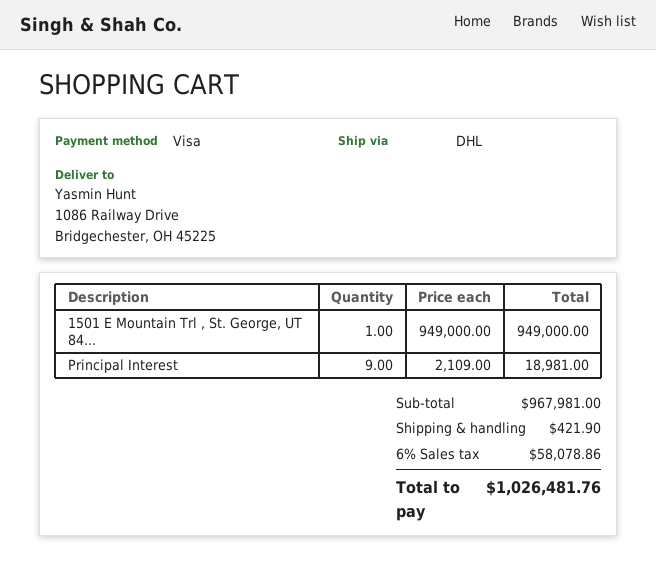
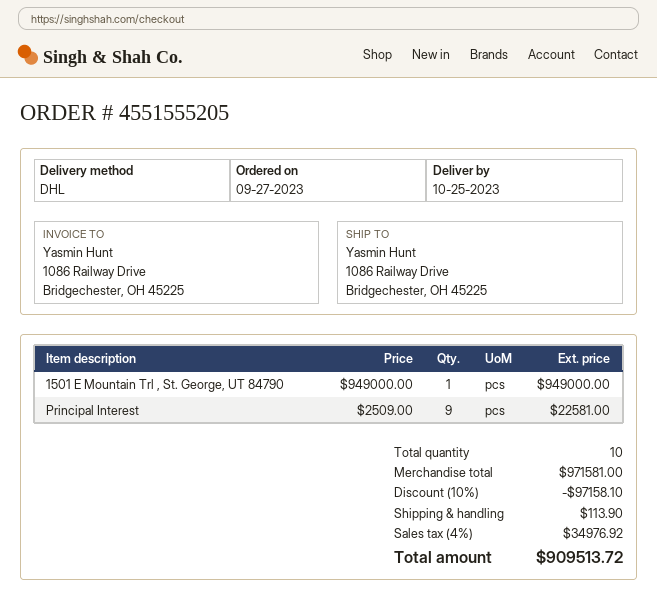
Principal Interest: 9 x 2109.00 = 18981.00 -> 9 x 2509.00 = 22581.00
subtotal: 967981.00 -> 971581.00
discount: none -> 10% = 97158.10
shipping: 421.90 -> 113.90
tax: 6% = 58078.86 -> 4% = 34976.92
total: 1026481.76 -> 909513.72

